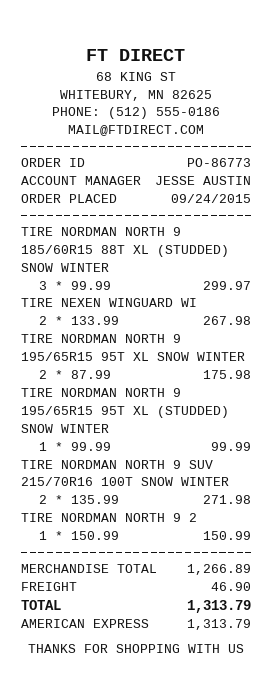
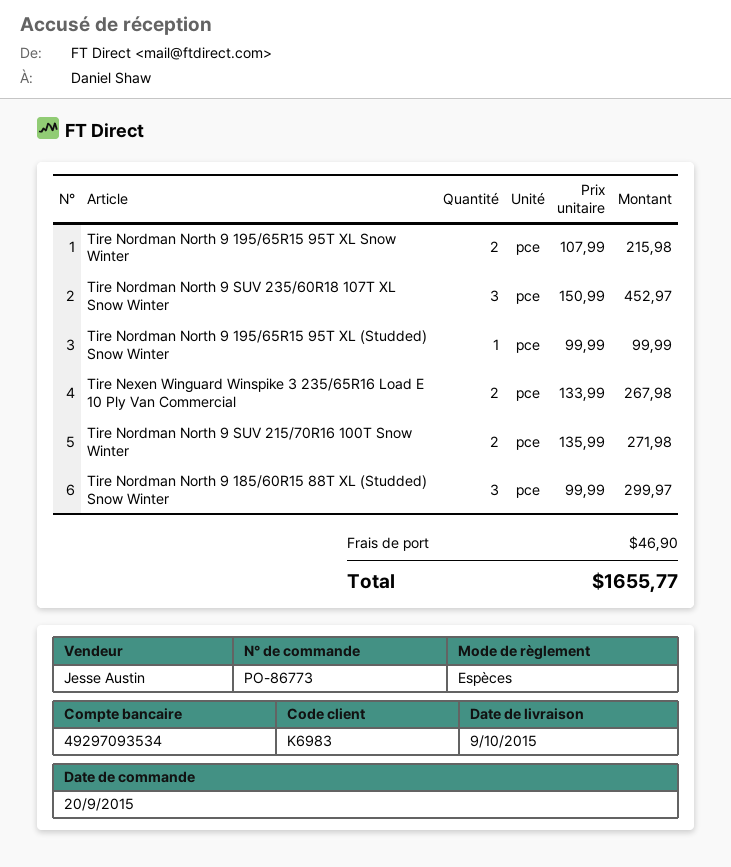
order date: 2015-09-24 -> 2015-09-20
payment method: American Express -> cash
TIRE NORDMAN NORTH 9 195/65R15 95T XL SNOW WINTER: 2 x 87.99 = 175.98 -> 2 x 107.99 = 215.98
TIRE NORDMAN NORTH 9 2: 1 x 150.99 = 150.99 -> none
Tire Nordman North 9 SUV 235/60R18 107T XL Snow Winter: none -> 3 x 150.99 = 452.97
total: 1313.79 -> 1655.77

